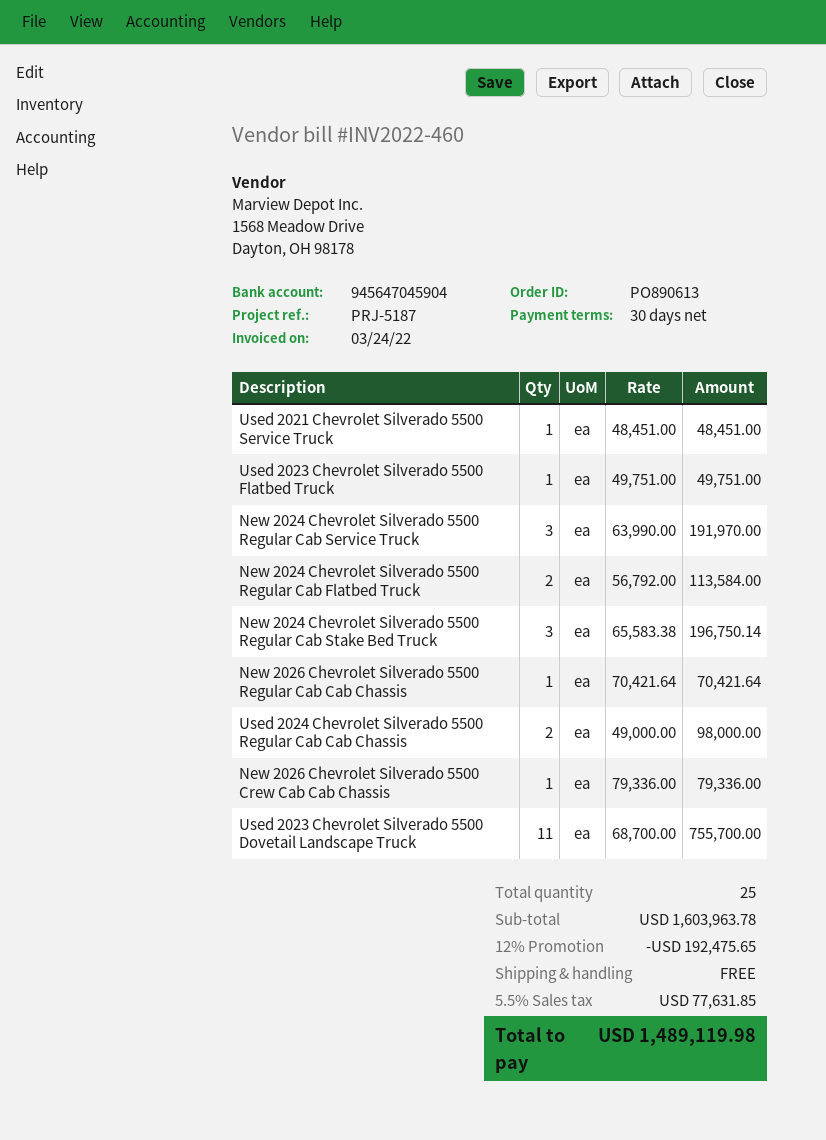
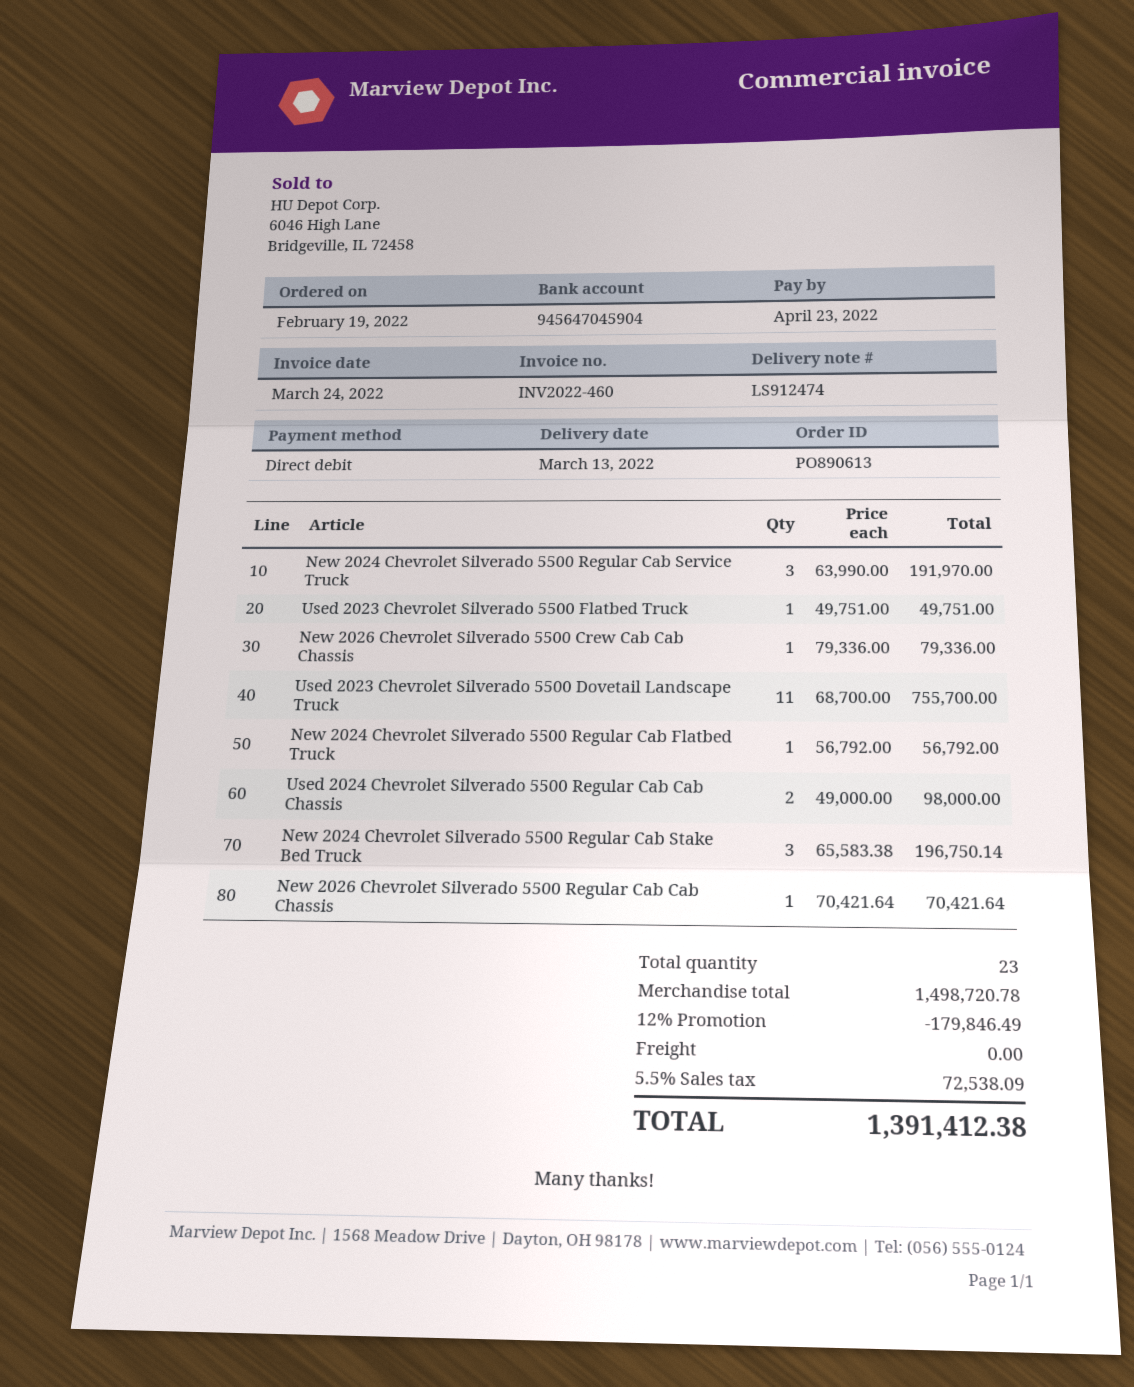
Used 2021 Chevrolet Silverado 5500 Service Truck: 1 x 48451.00 = 48451.00 -> none
New 2024 Chevrolet Silverado 5500 Regular Cab Flatbed Truck: 2 x 56792.00 = 113584.00 -> 1 x 56792.00 = 56792.00
total quantity: 25 -> 23
subtotal: 1603963.78 -> 1498720.78
discount: 12% = 192475.65 -> 12% = 179846.49
tax: 5.5% = 77631.85 -> 5.5% = 72538.09
total: 1489119.98 -> 1391412.38

